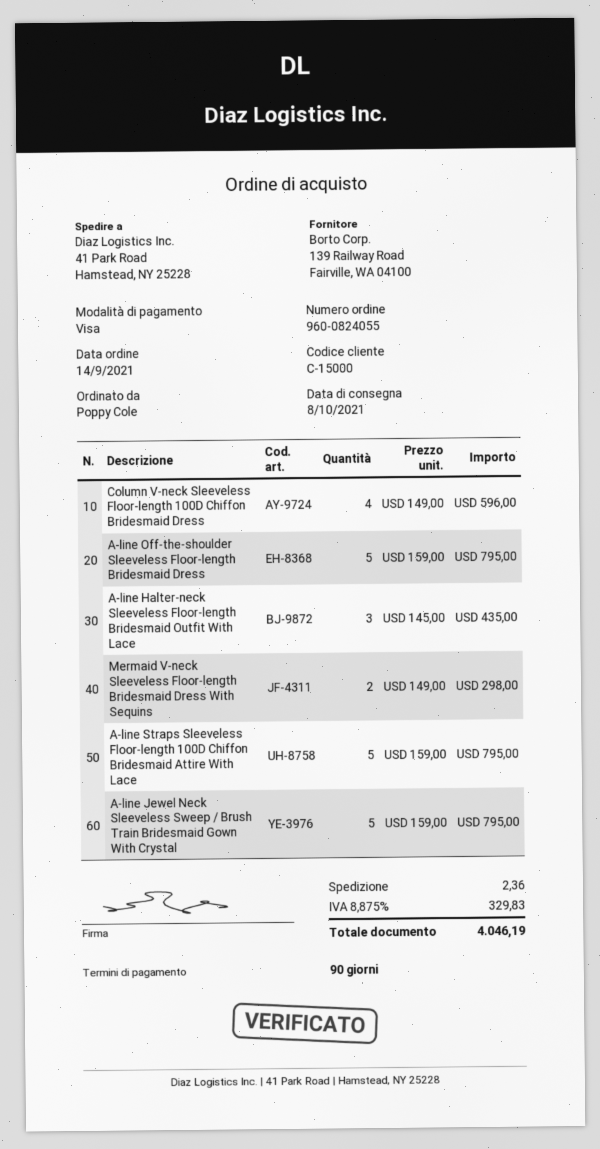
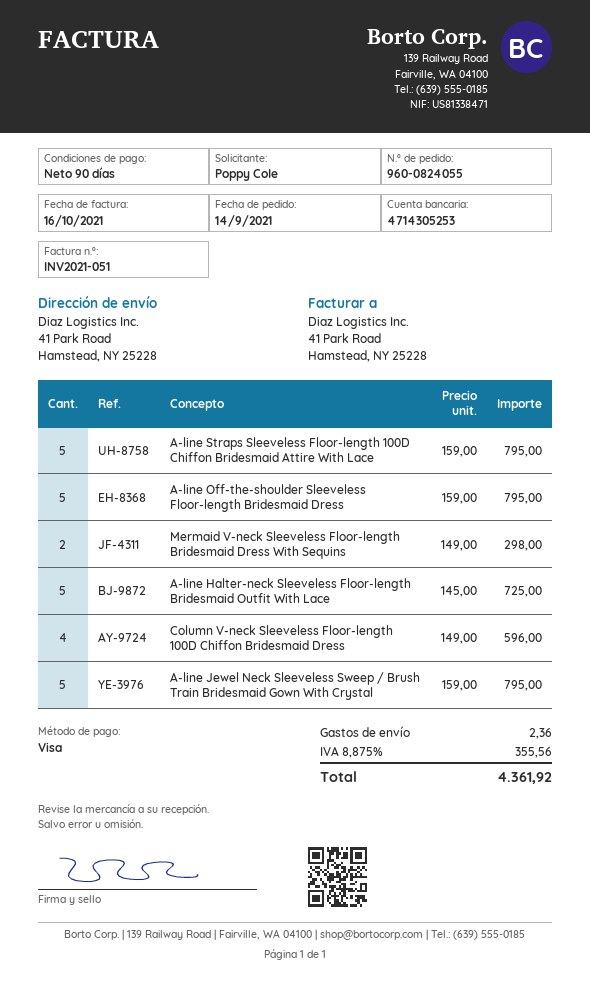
A-line Halter-neck Sleeveless Floor-length Bridesmaid Outfit With Lace: 3 x 145.00 = 435.00 -> 5 x 145.00 = 725.00
tax: 8.875% = 329.83 -> 8.875% = 355.56
total: 4046.19 -> 4361.92

